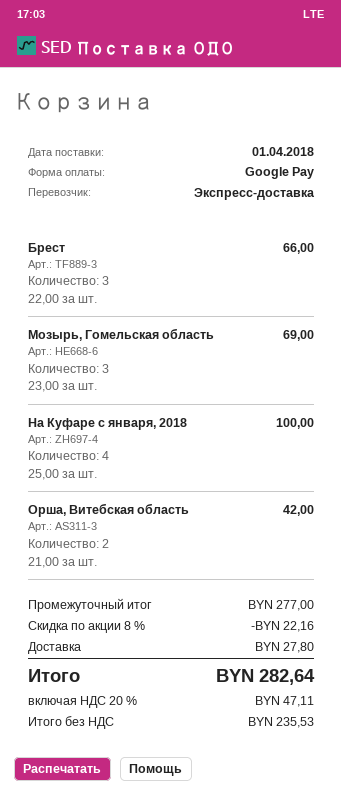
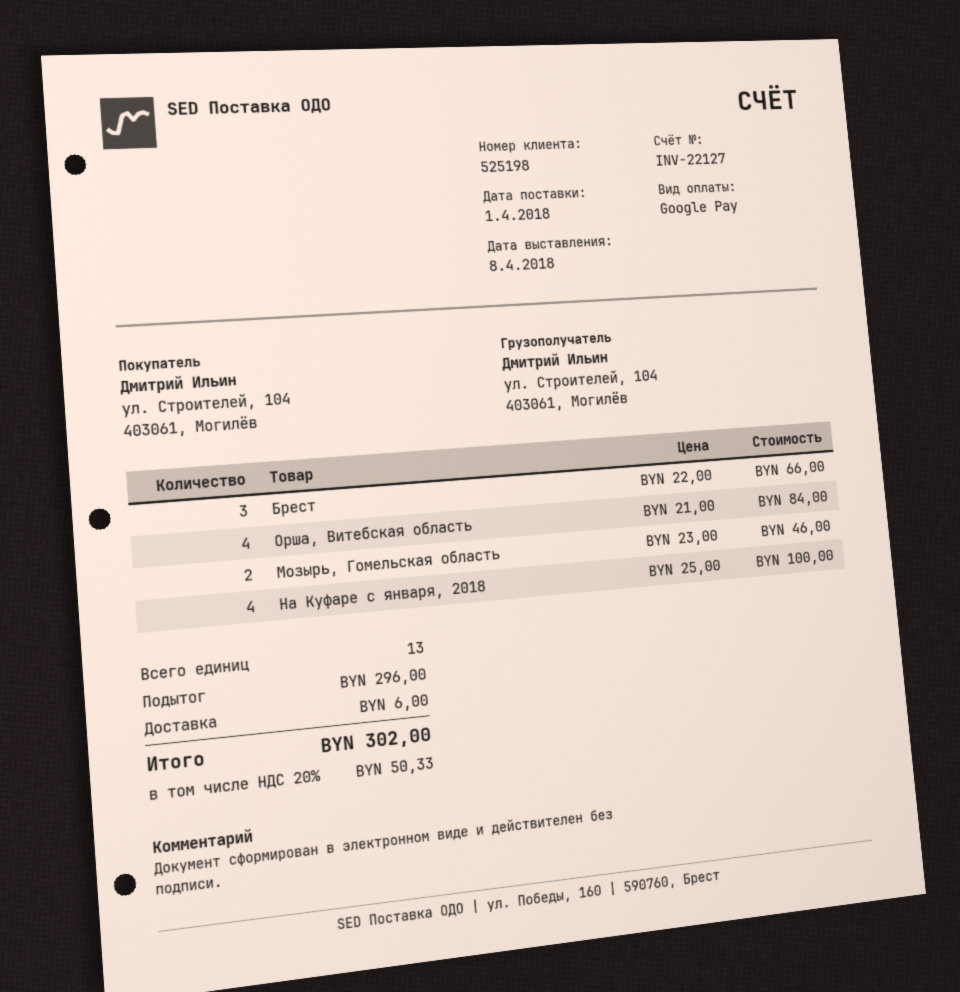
Мозырь, Гомельская область: 3 x 23.00 = 69.00 -> 2 x 23.00 = 46.00
Орша, Витебская область: 2 x 21.00 = 42.00 -> 4 x 21.00 = 84.00
subtotal: 277.00 -> 296.00
discount: 8% = 22.16 -> none
shipping: 27.80 -> 6.00
tax: 20% = 47.11 -> 20% = 50.33
total: 282.64 -> 302.00

